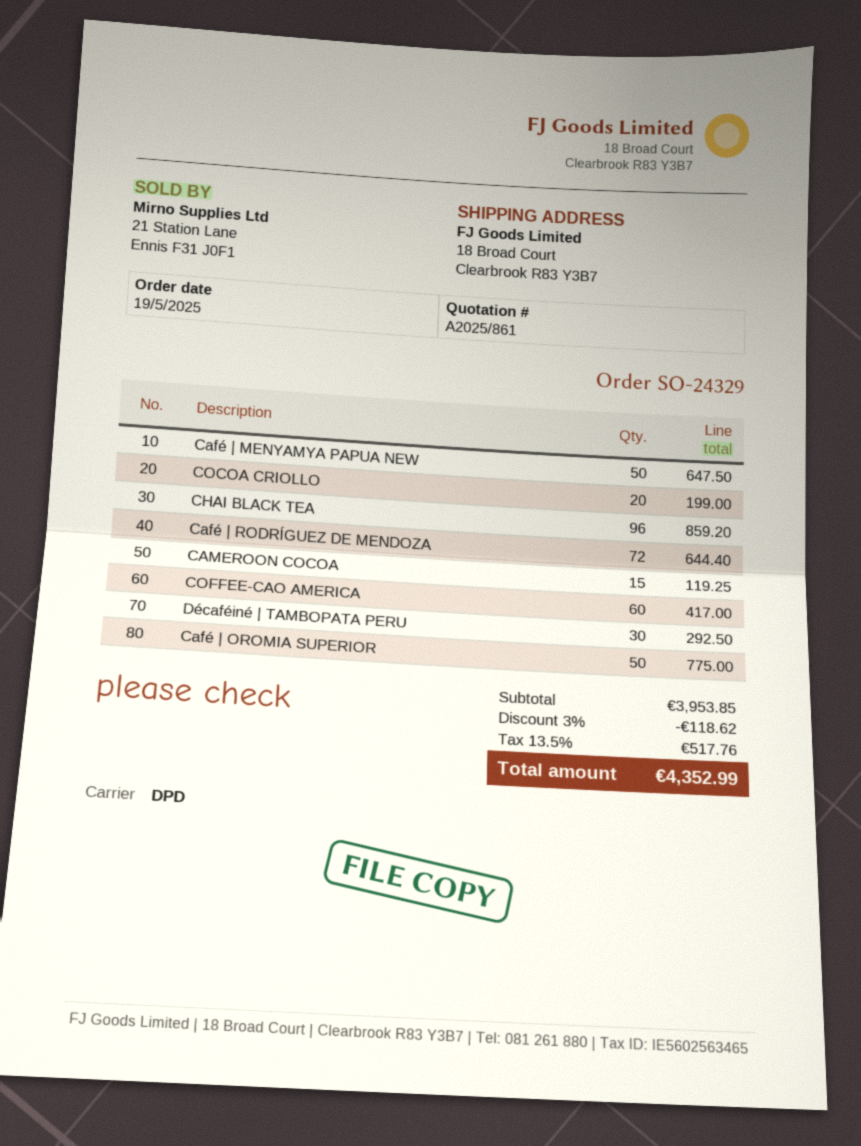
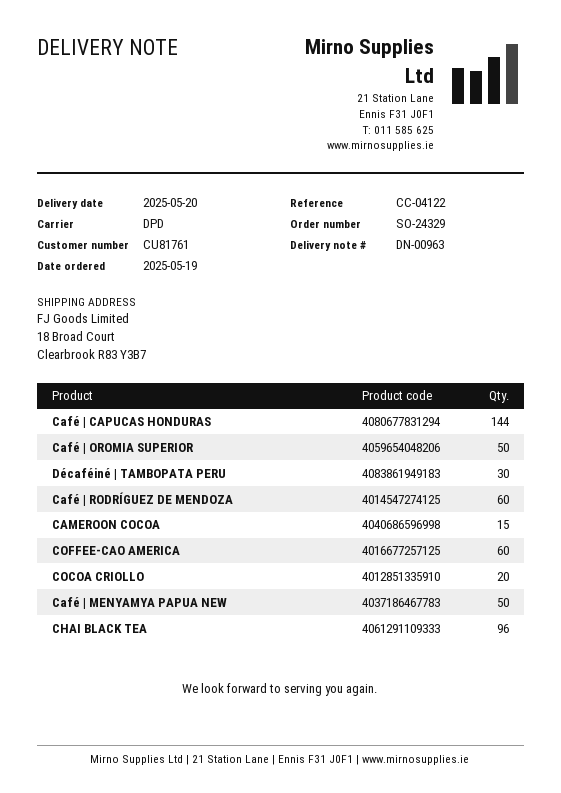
Café | RODRÍGUEZ DE MENDOZA: 72 -> 60
Café | CAPUCAS HONDURAS: none -> 144

